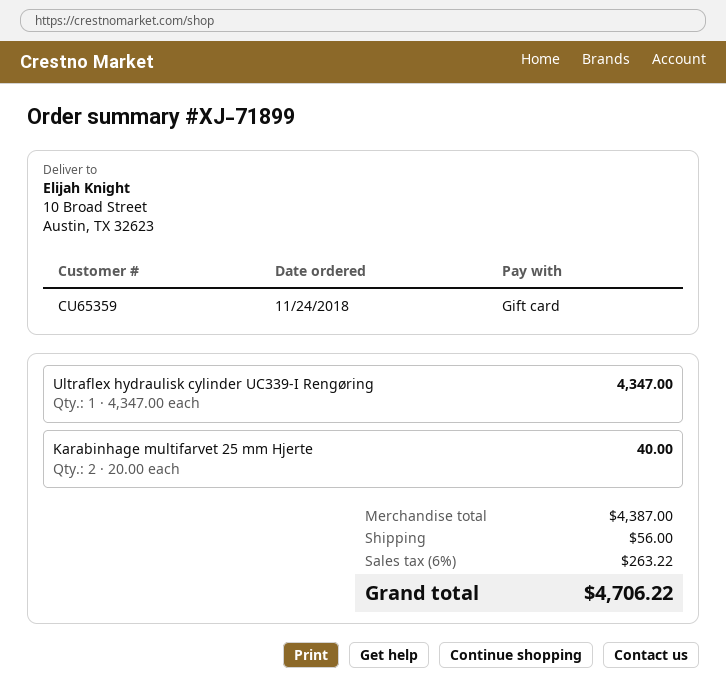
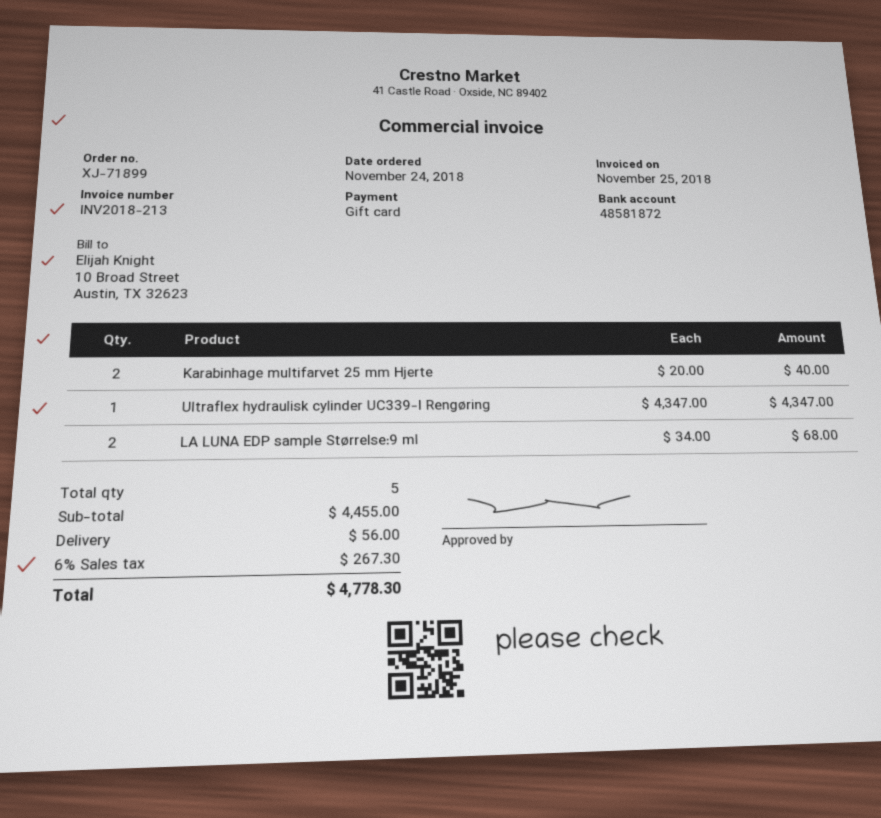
LA LUNA EDP sample Størrelse:9 ml: none -> 2 x 34.00 = 68.00
subtotal: 4387.00 -> 4455.00
tax: 6% = 263.22 -> 6% = 267.30
total: 4706.22 -> 4778.30

